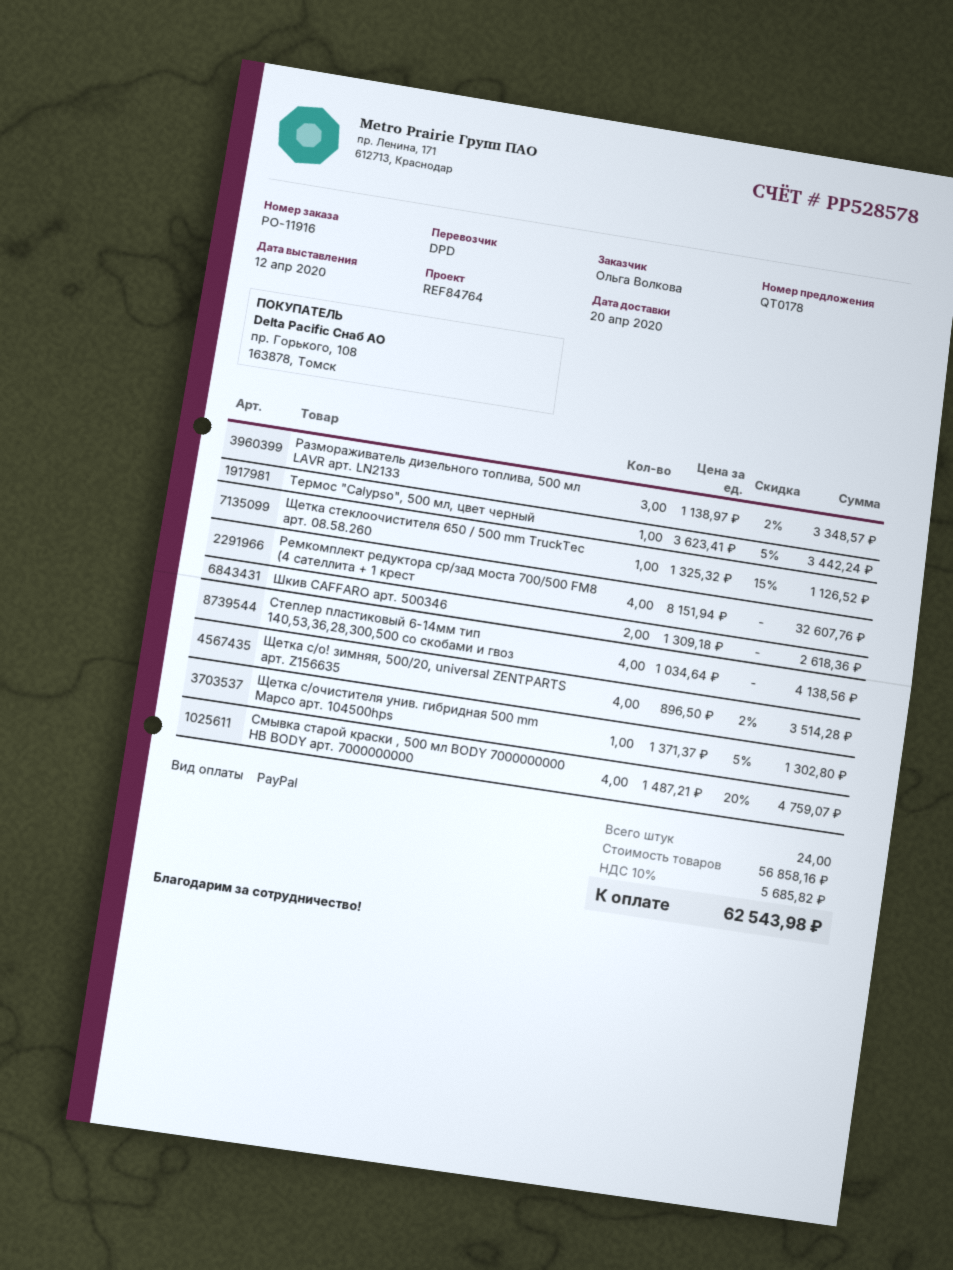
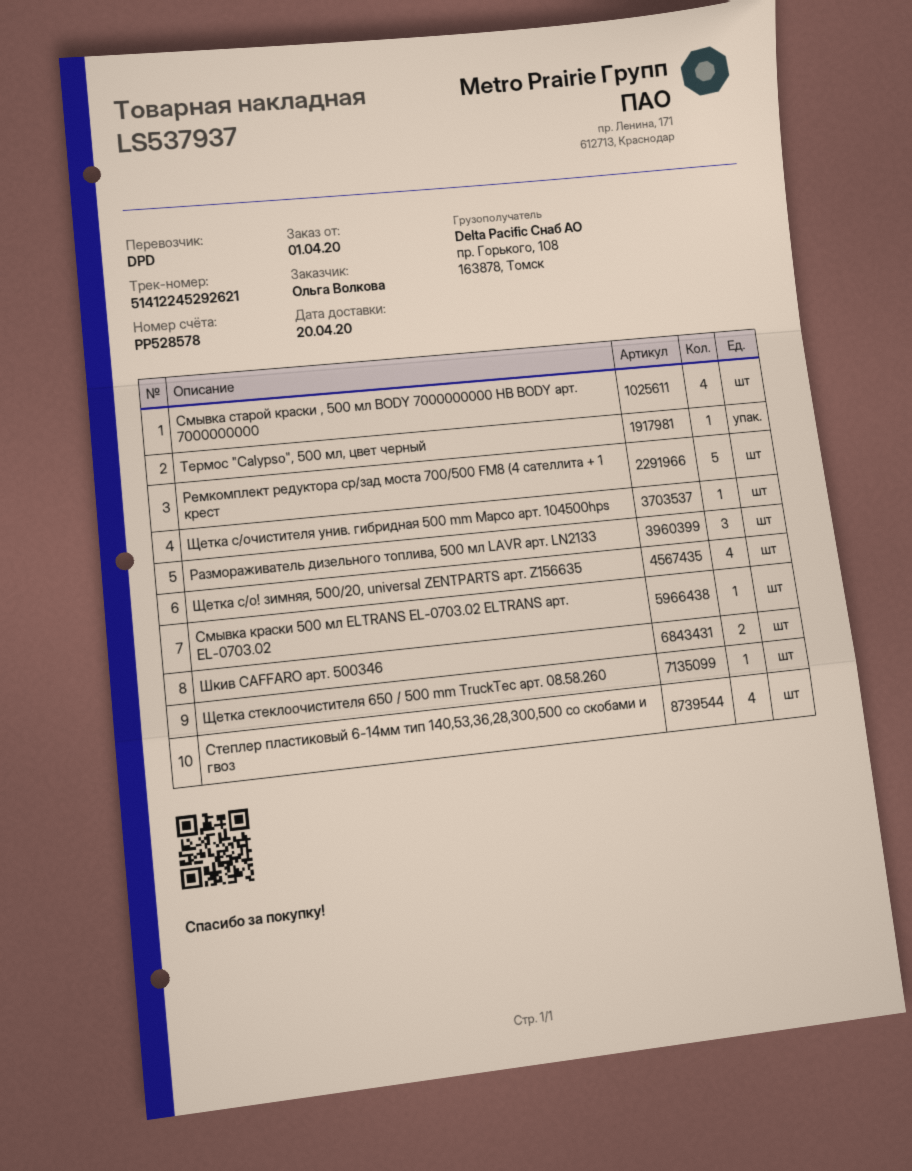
Ремкомплект редуктора ср/зад моста 700/500 FM8 (4 сателлита + 1 крест: 4 -> 5
Смывка краски 500 мл ELTRANS EL-0703.02 ELTRANS арт. EL-0703.02: none -> 1

